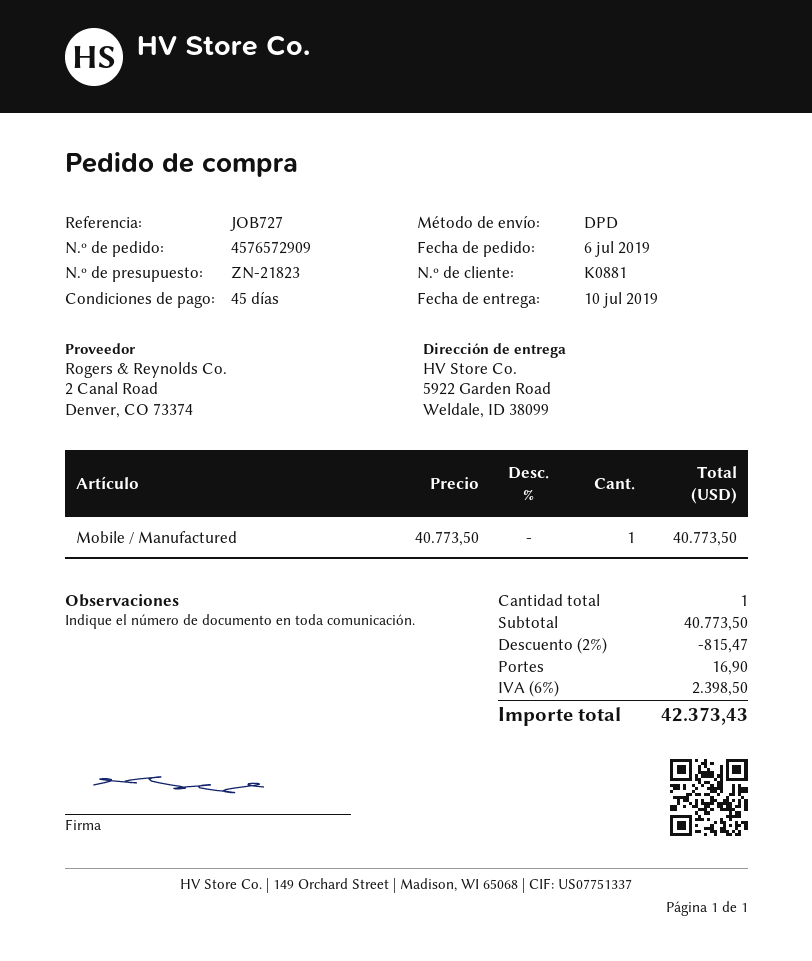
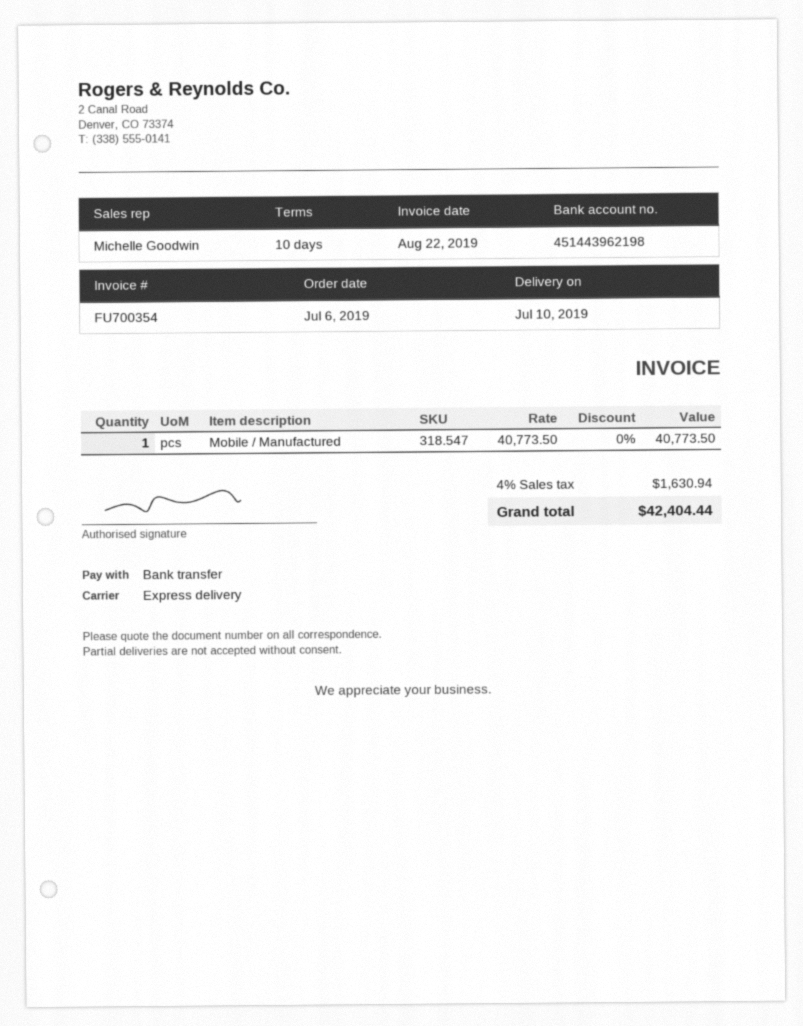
payment terms: 45 days -> 10 days
shipping method: DPD -> express
discount: 2% = 815.47 -> none
shipping: 16.90 -> none
tax: 6% = 2398.50 -> 4% = 1630.94
total: 42373.43 -> 42404.44

